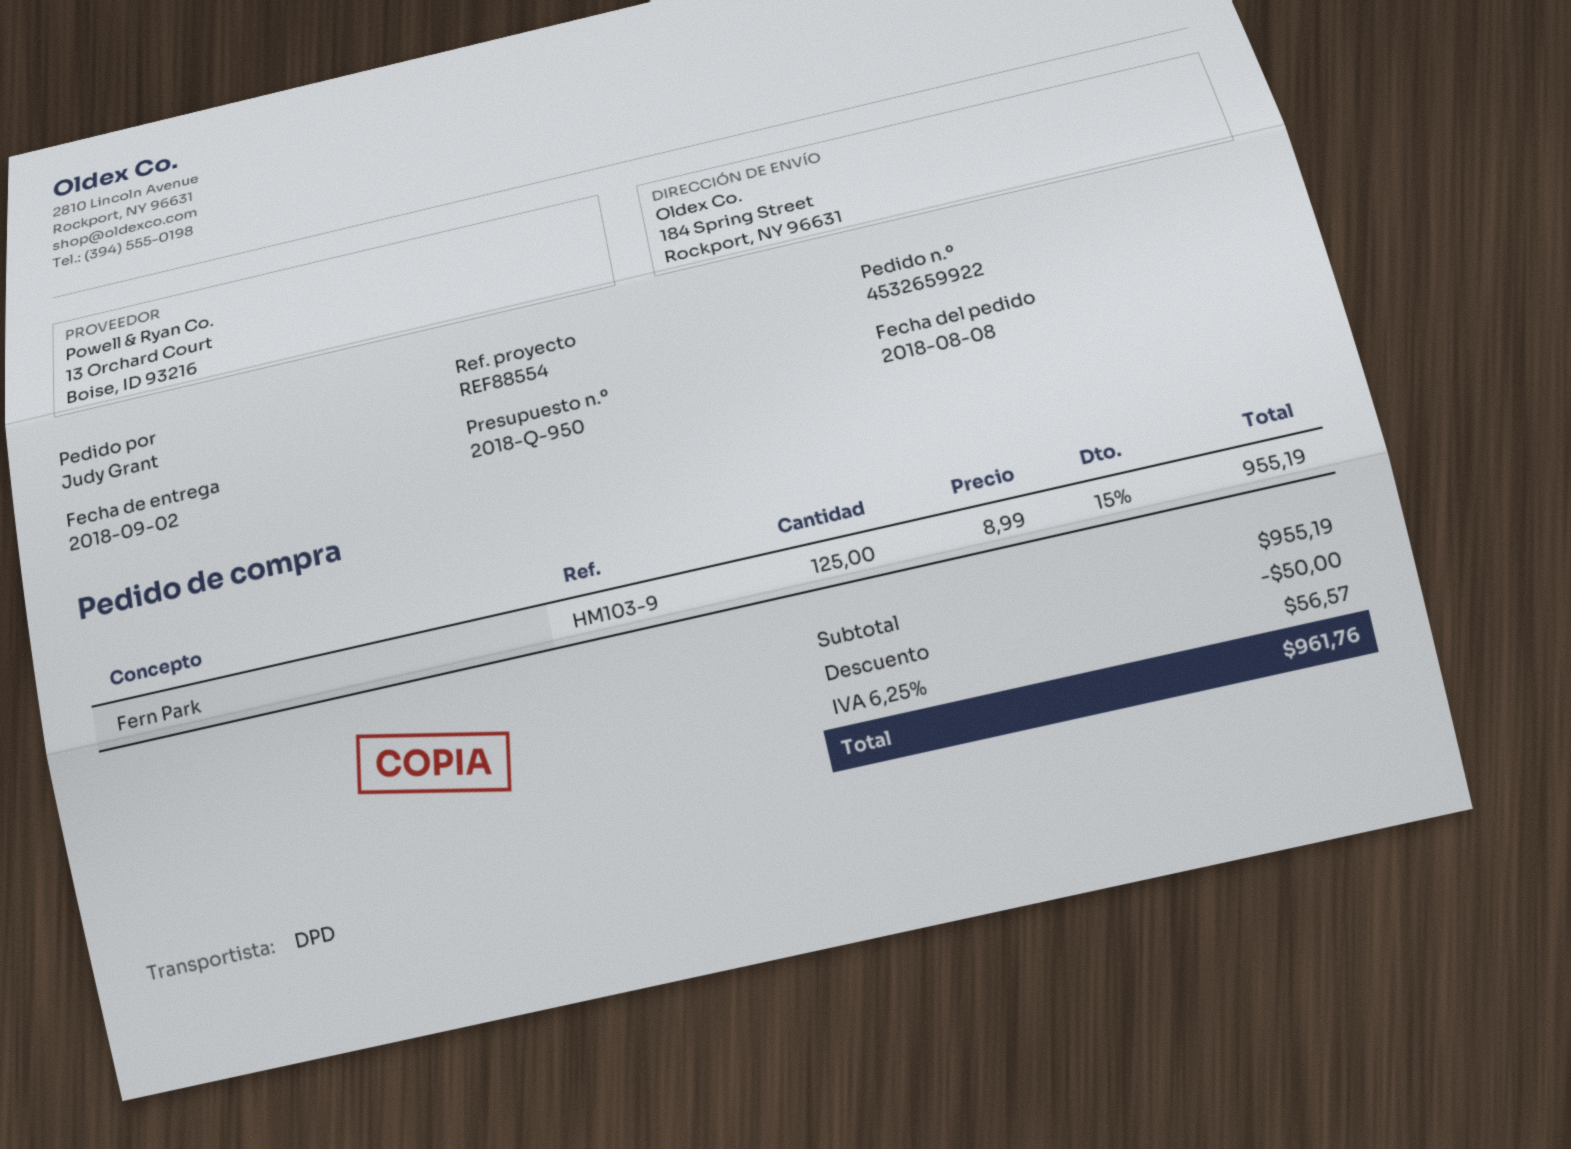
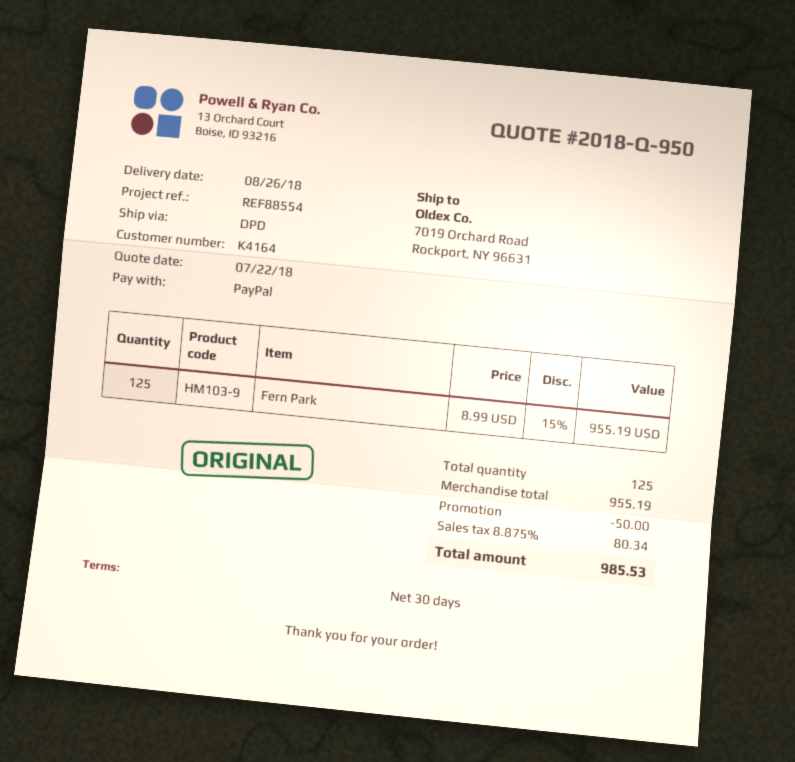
delivery date: 2018-09-02 -> 2018-08-26
ship to: 184 Spring Street, Rockport, NY 96631 -> 7019 Orchard Road, Rockport, NY 96631
tax: 6.25% = 56.57 -> 8.875% = 80.34
total: 961.76 -> 985.53

